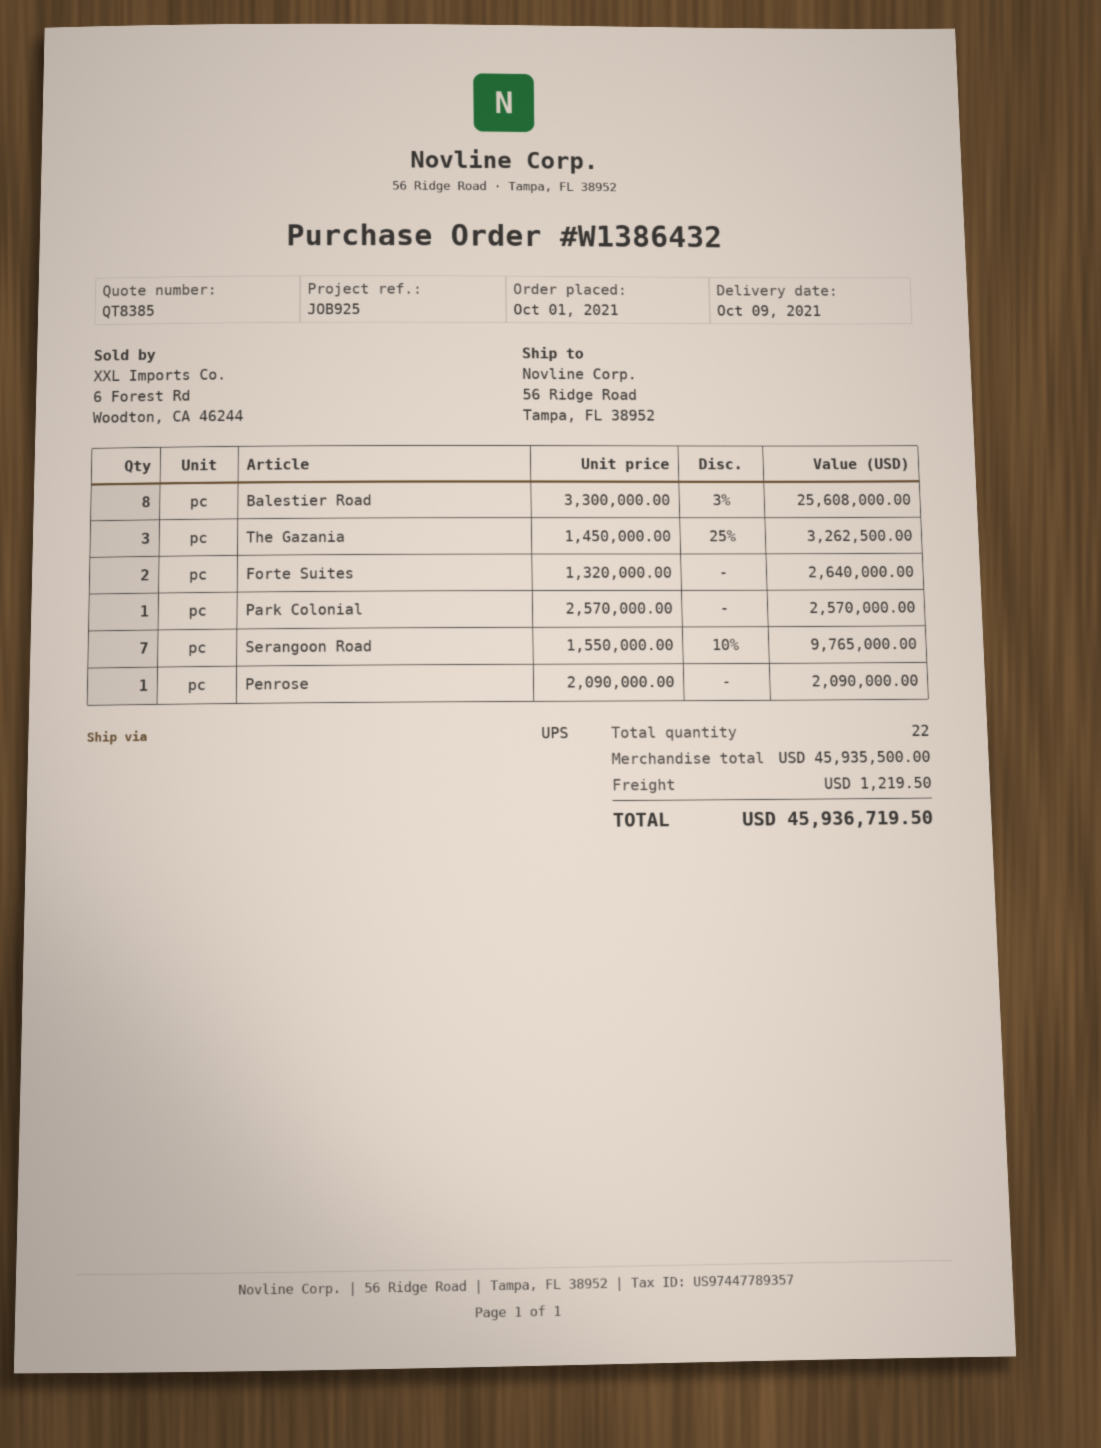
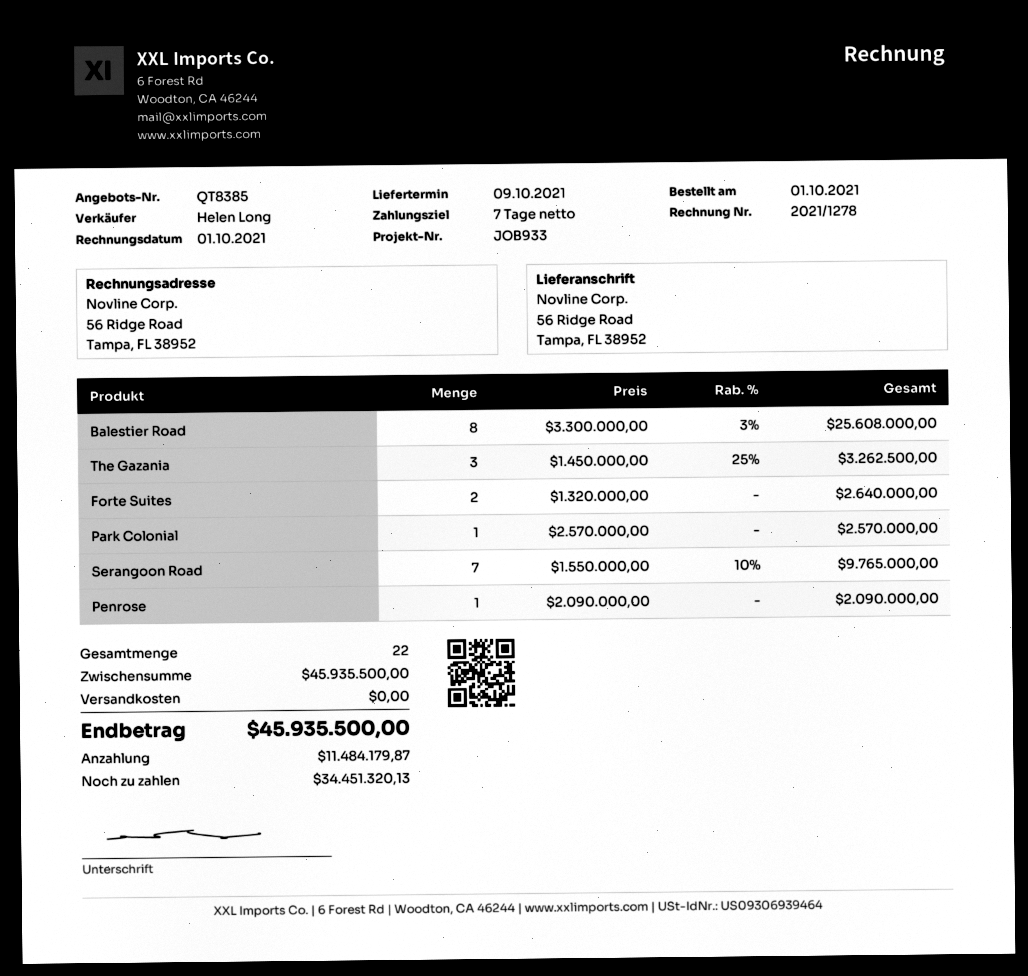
reference: JOB925 -> JOB933
shipping: 1219.50 -> 0.00
total: 45936719.50 -> 45935500.00

